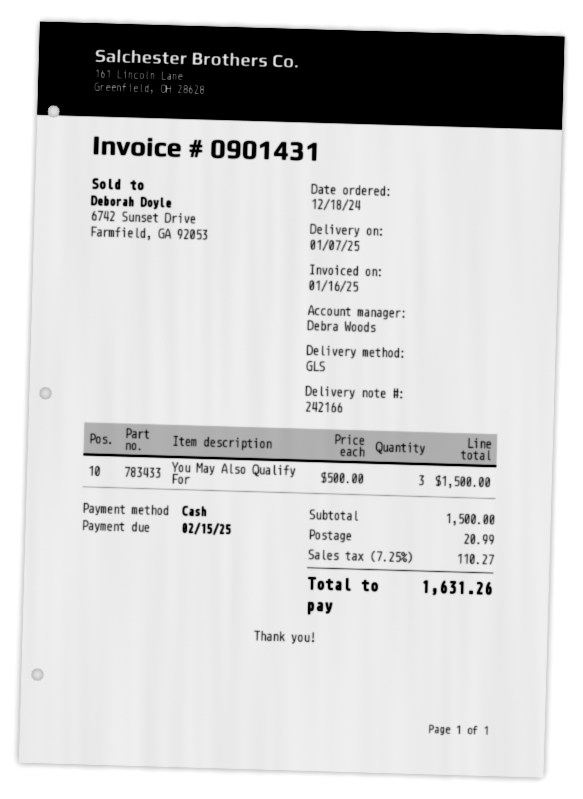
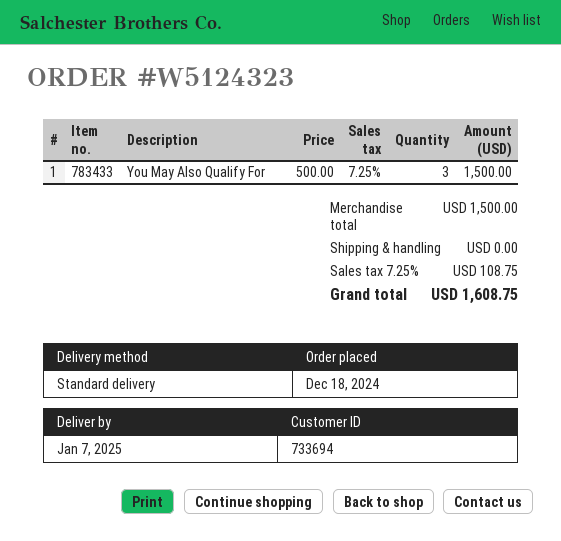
shipping method: GLS -> standard
shipping: 20.99 -> 0.00
tax: 7.25% = 110.27 -> 7.25% = 108.75
total: 1631.26 -> 1608.75

